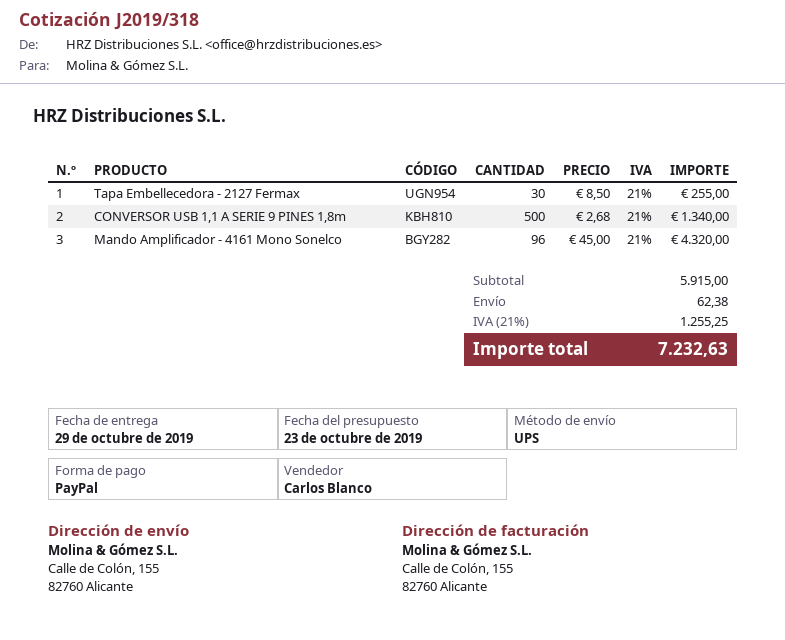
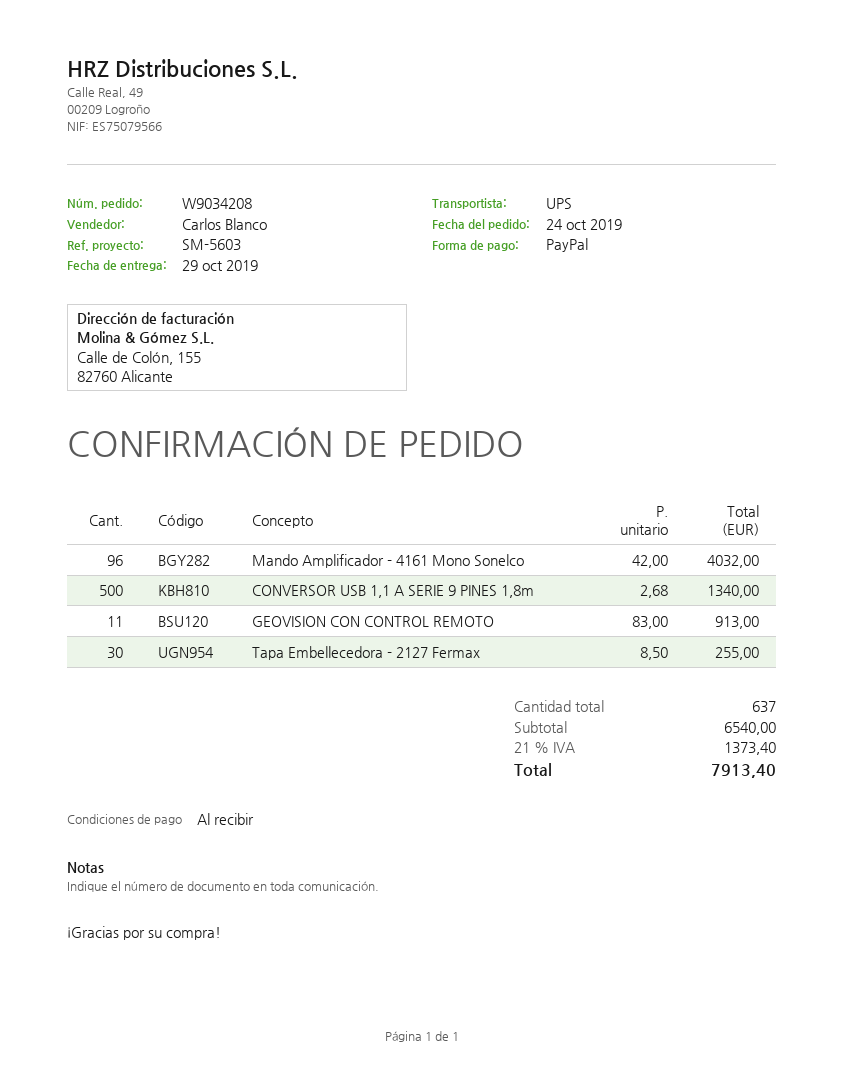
Mando Amplificador - 4161 Mono Sonelco: 96 x 45.00 = 4320.00 -> 96 x 42.00 = 4032.00
GEOVISION CON CONTROL REMOTO: none -> 11 x 83.00 = 913.00
subtotal: 5915.00 -> 6540.00
shipping: 62.38 -> none
tax: 21% = 1255.25 -> 21% = 1373.40
total: 7232.63 -> 7913.40

